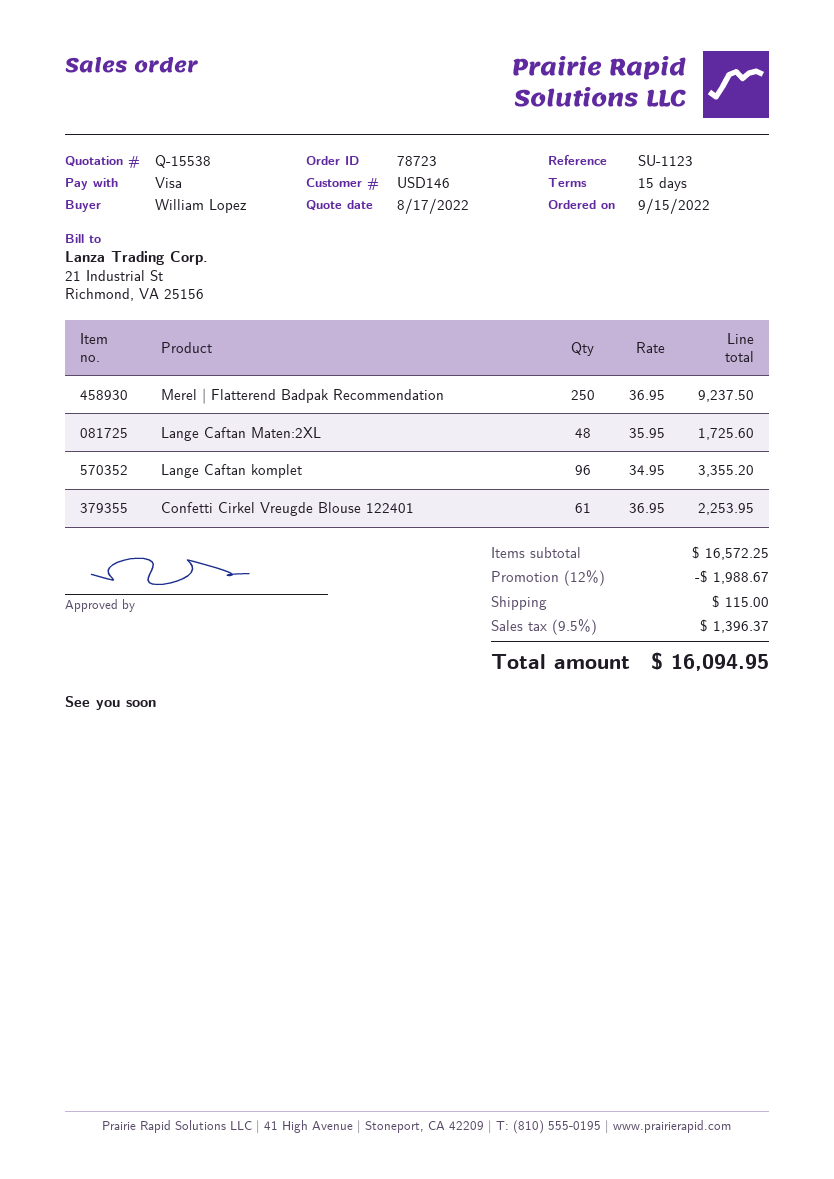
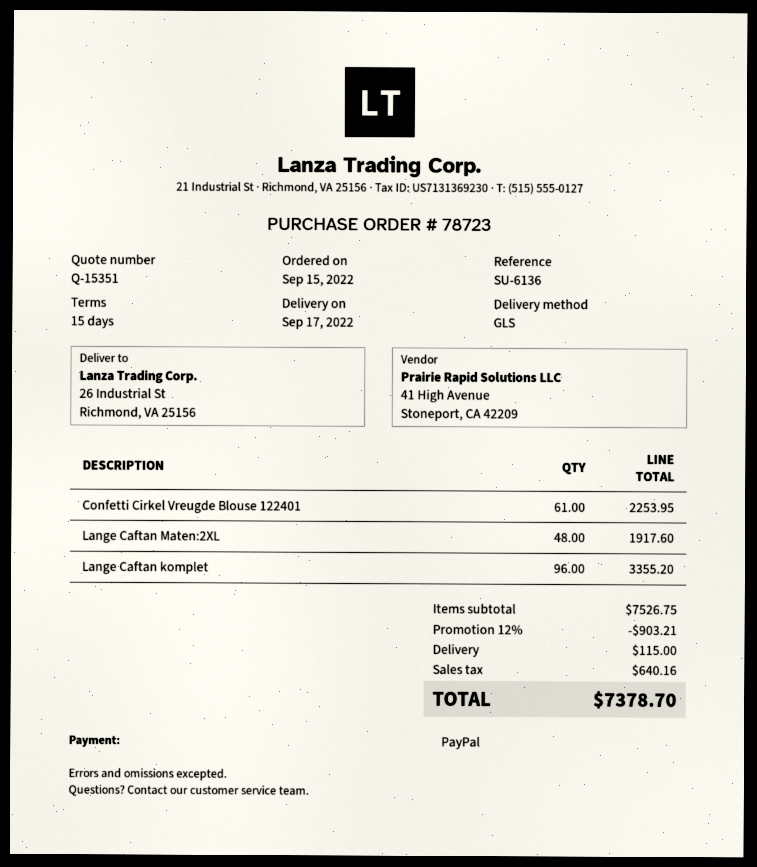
quote number: Q-15538 -> Q-15351
reference: SU-1123 -> SU-6136
payment method: Visa -> PayPal
Merel | Flatterend Badpak Recommendation: 250 for 9237.50 -> none
Lange Caftan Maten:2XL: 48 for 1725.60 -> 48 for 1917.60
subtotal: 16572.25 -> 7526.75
discount: 12% = 1988.67 -> 12% = 903.21
tax: 1396.37 -> 640.16
total: 16094.95 -> 7378.70

